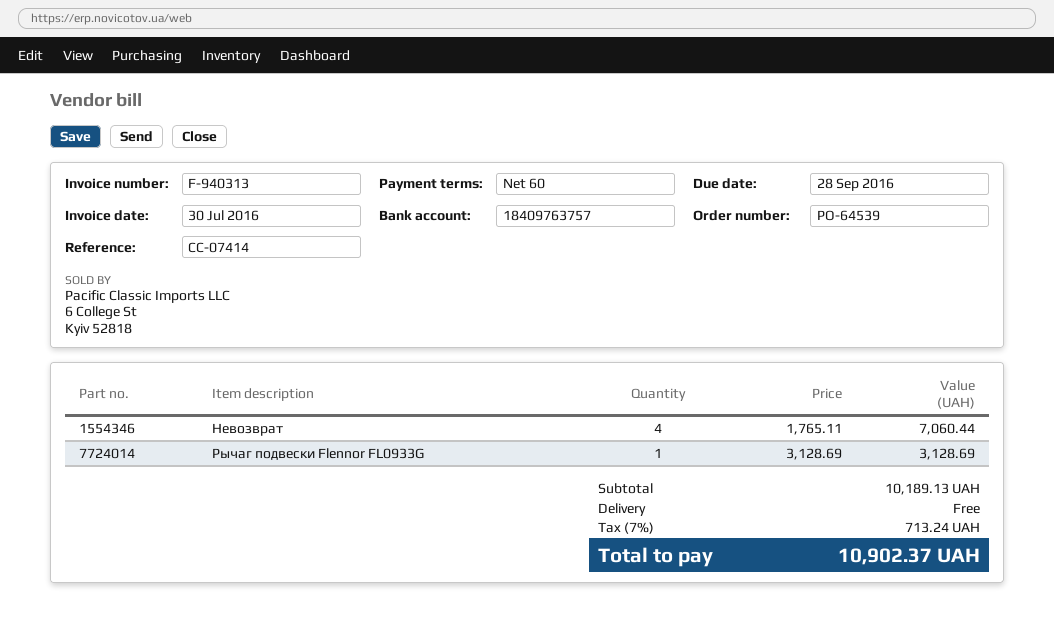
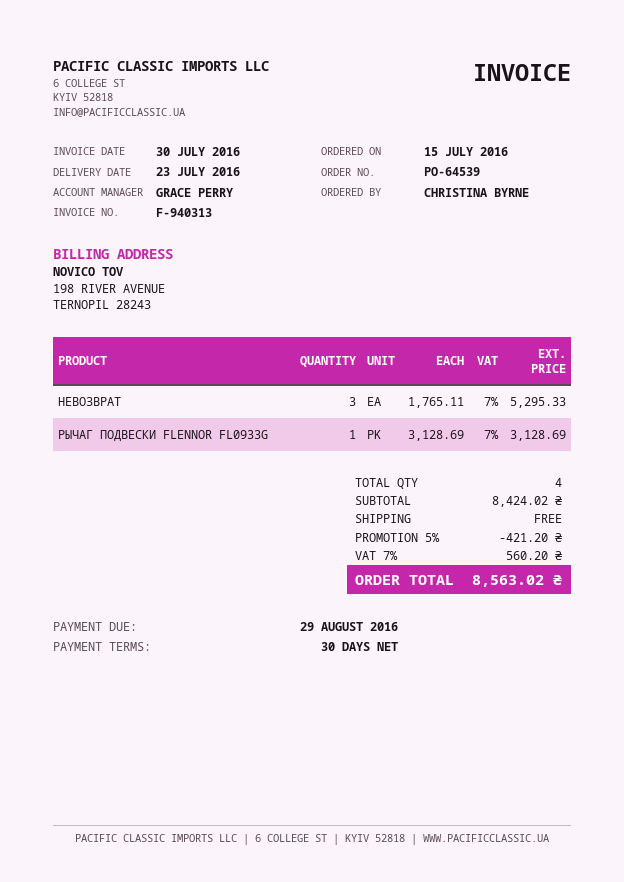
payment terms: 60 days -> 30 days
due date: 2016-09-28 -> 2016-08-29
Невозврат: 4 x 1765.11 = 7060.44 -> 3 x 1765.11 = 5295.33
subtotal: 10189.13 -> 8424.02
discount: none -> 5% = 421.20
tax: 7% = 713.24 -> 7% = 560.20
total: 10902.37 -> 8563.02

